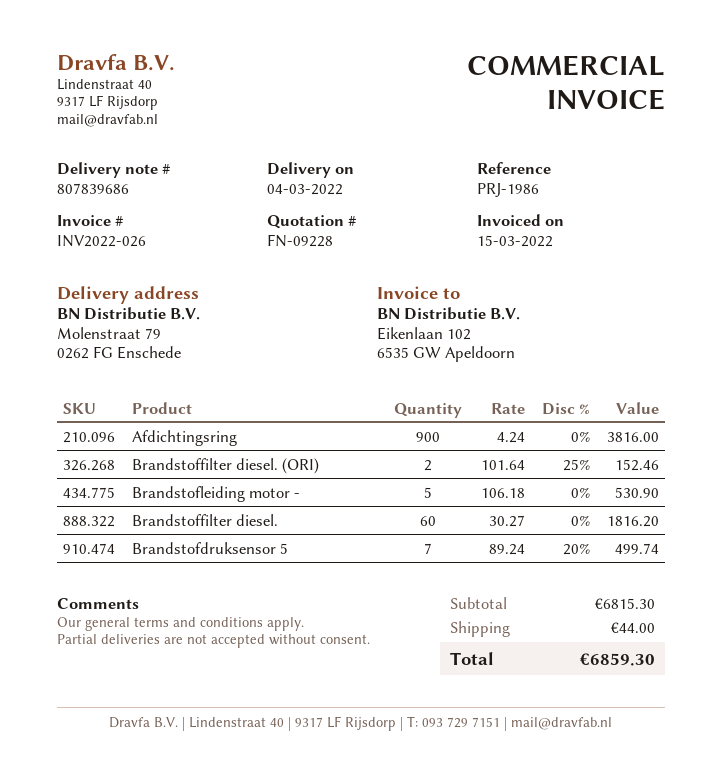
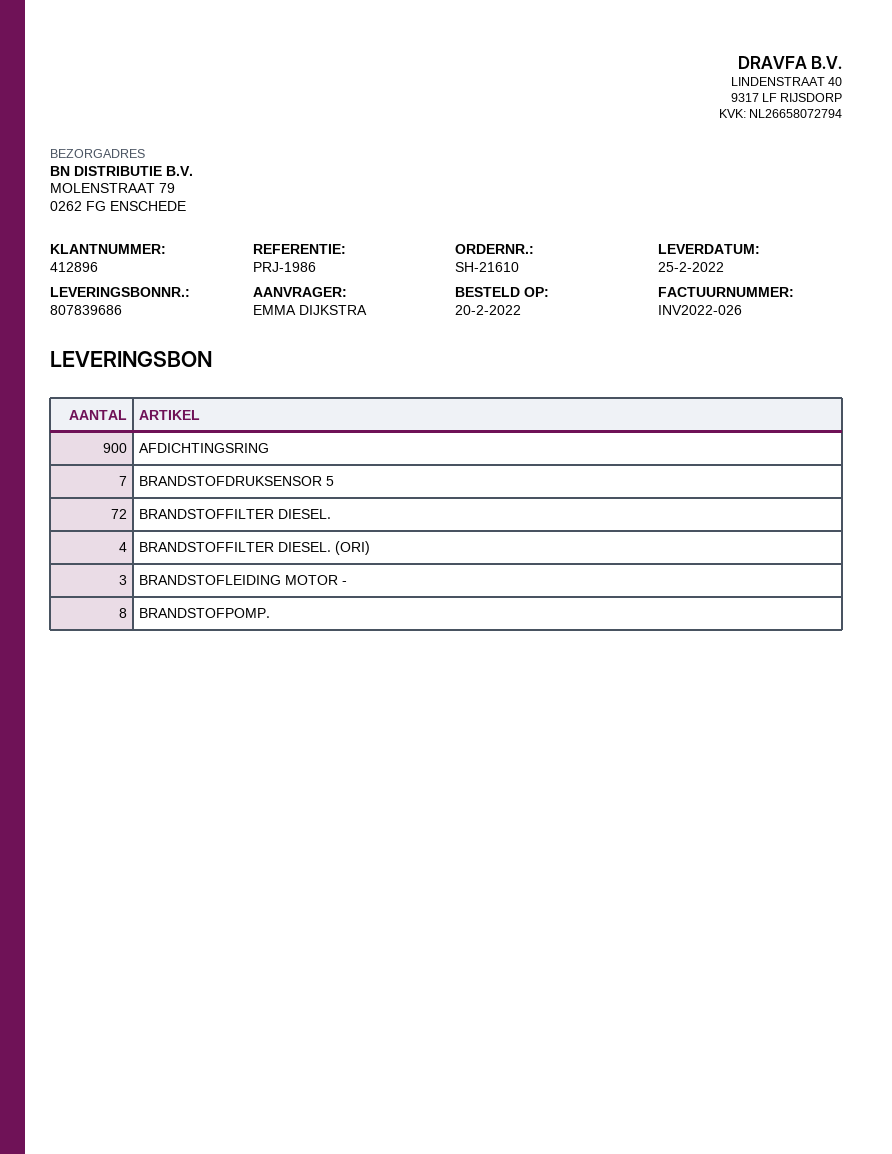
delivery date: 2022-03-04 -> 2022-02-25
Brandstoffilter diesel. (ORI): 2 -> 4
Brandstofleiding motor -: 5 -> 3
Brandstoffilter diesel.: 60 -> 72
BRANDSTOFPOMP.: none -> 8

